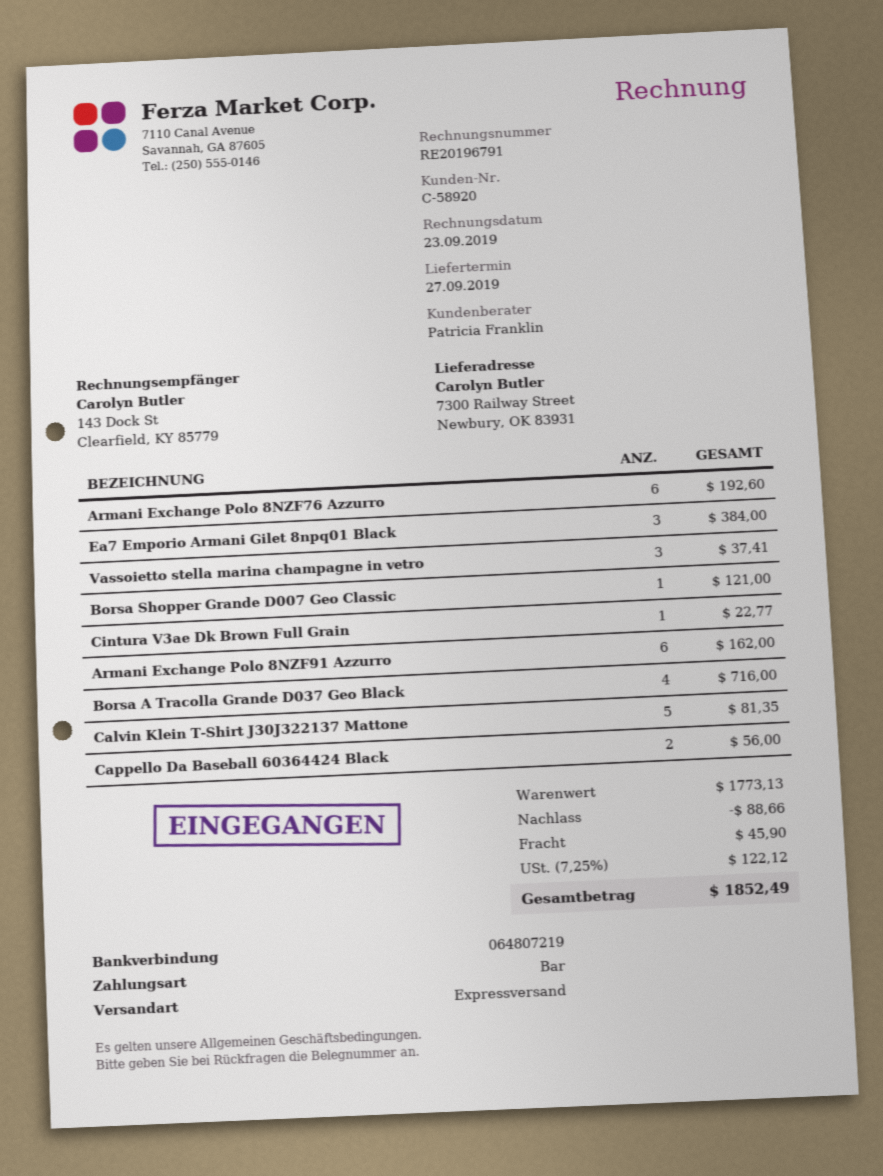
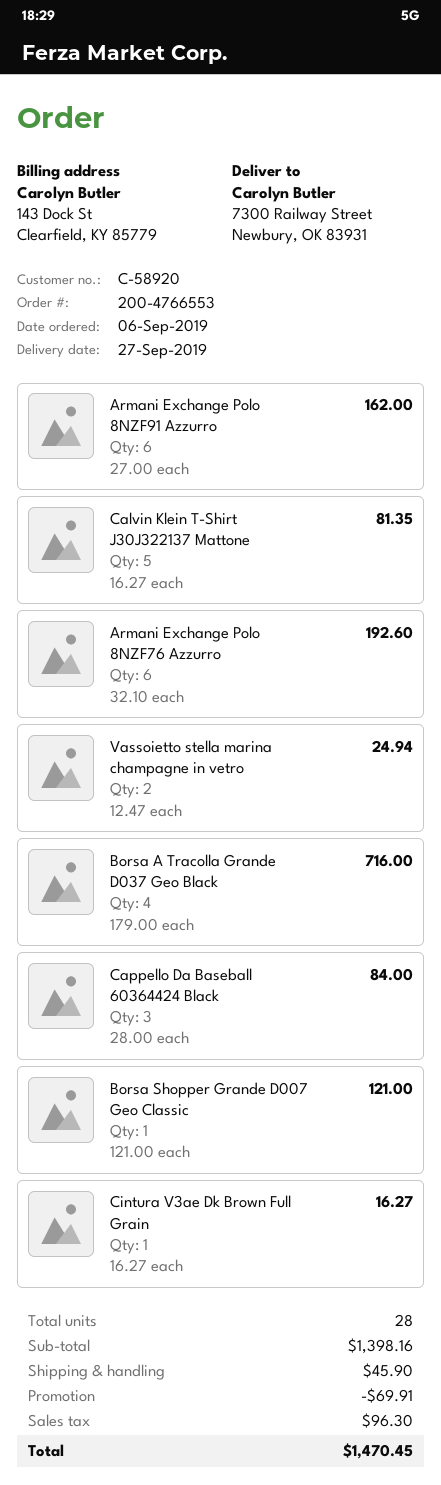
Ea7 Emporio Armani Gilet 8npq01 Black: 3 for 384.00 -> none
Vassoietto stella marina champagne in vetro: 3 for 37.41 -> 2 for 24.94
Cintura V3ae Dk Brown Full Grain: 1 for 22.77 -> 1 for 16.27
Cappello Da Baseball 60364424 Black: 2 for 56.00 -> 3 for 84.00
subtotal: 1773.13 -> 1398.16
discount: 88.66 -> 69.91
tax: 122.12 -> 96.30
total: 1852.49 -> 1470.45

